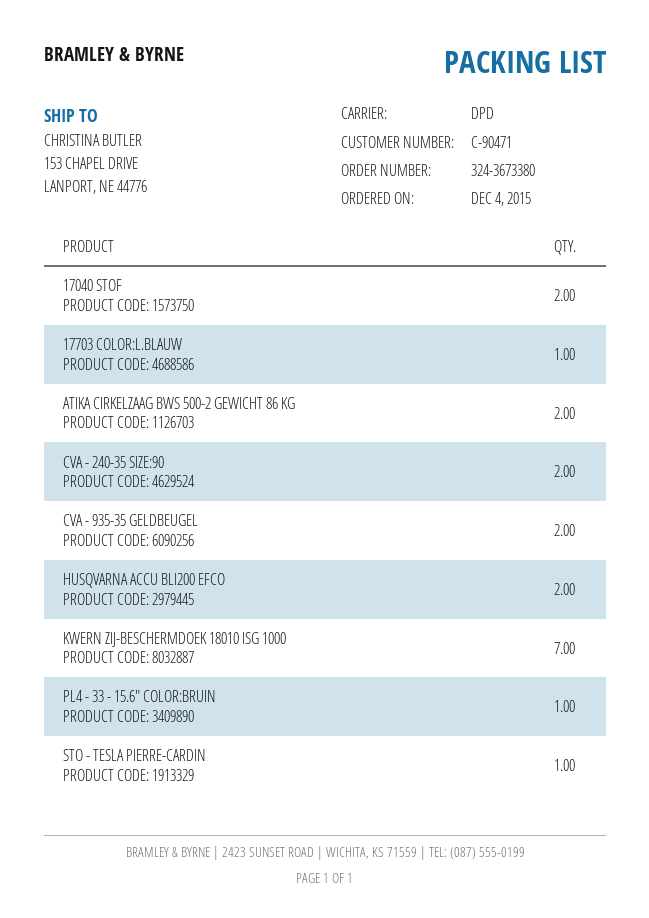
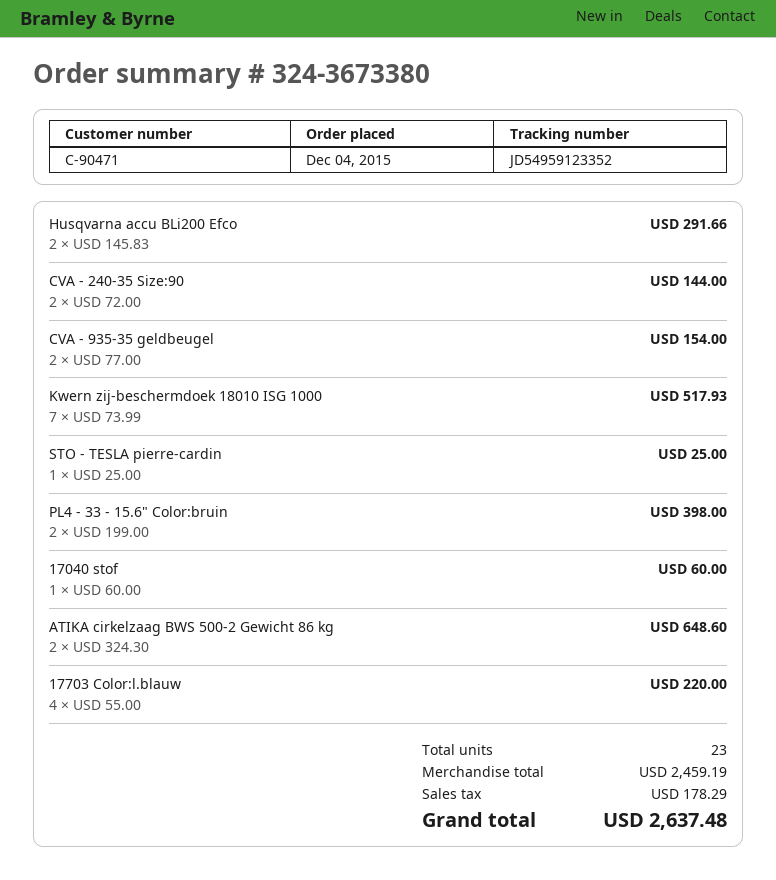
17040 STOF: 2 -> 1
17703 COLOR:L.BLAUW: 1 -> 4
PL4 - 33 - 15.6" COLOR:BRUIN: 1 -> 2

